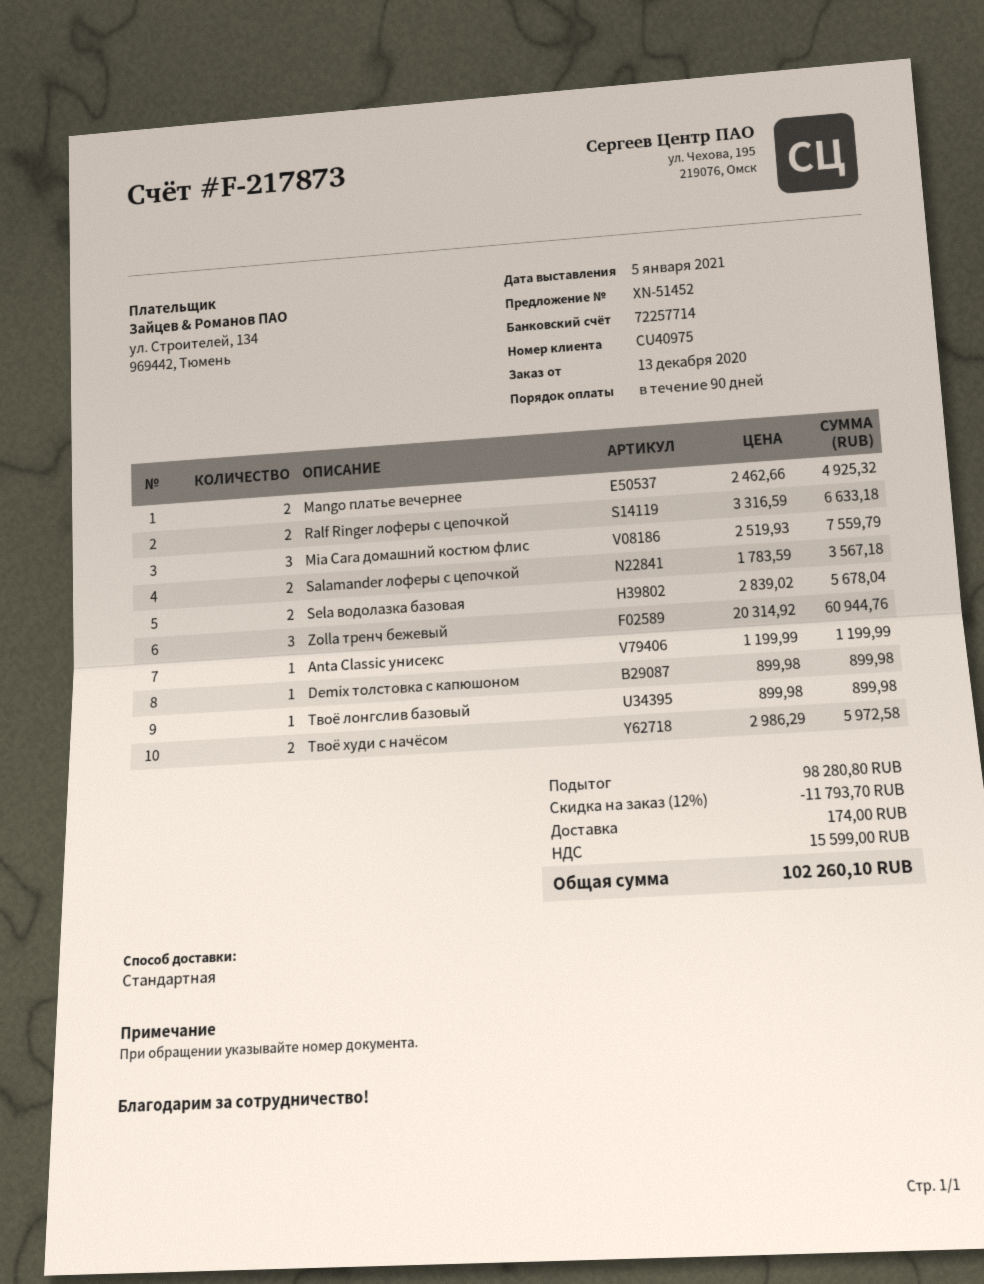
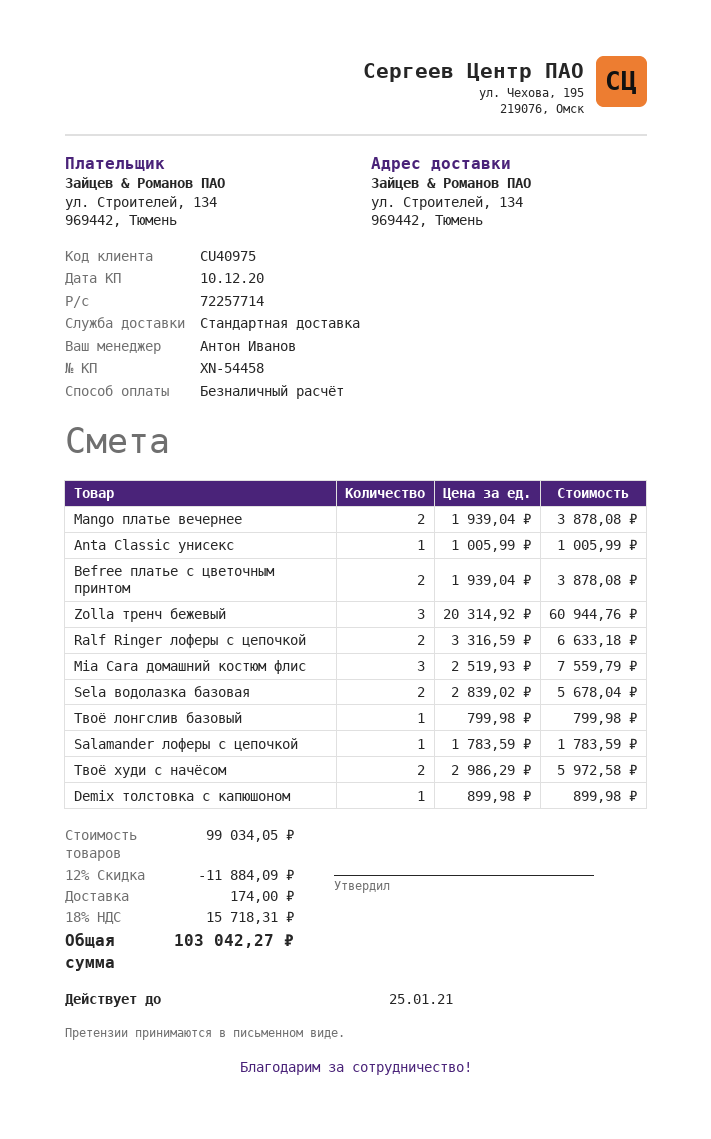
quote number: XN-51452 -> XN-54458
Mango платье вечернее: 2 x 2462.66 = 4925.32 -> 2 x 1939.04 = 3878.08
Salamander лоферы с цепочкой: 2 x 1783.59 = 3567.18 -> 1 x 1783.59 = 1783.59
Anta Classic унисекс: 1 x 1199.99 = 1199.99 -> 1 x 1005.99 = 1005.99
Твоё лонгслив базовый: 1 x 899.98 = 899.98 -> 1 x 799.98 = 799.98
Befree платье с цветочным принтом: none -> 2 x 1939.04 = 3878.08
subtotal: 98280.80 -> 99034.05
discount: 12% = 11793.70 -> 12% = 11884.09
tax: 15599.00 -> 15718.31
total: 102260.10 -> 103042.27

